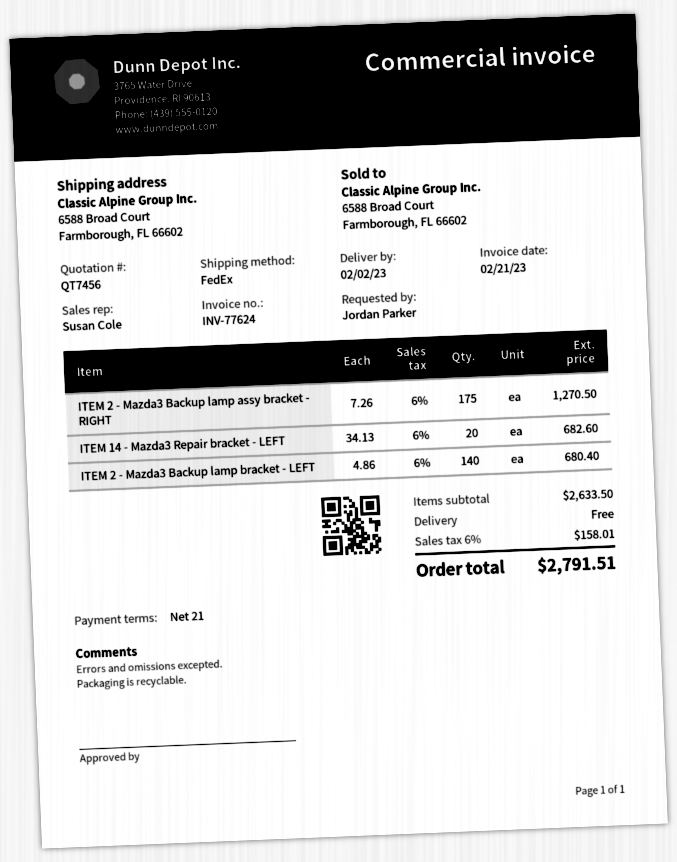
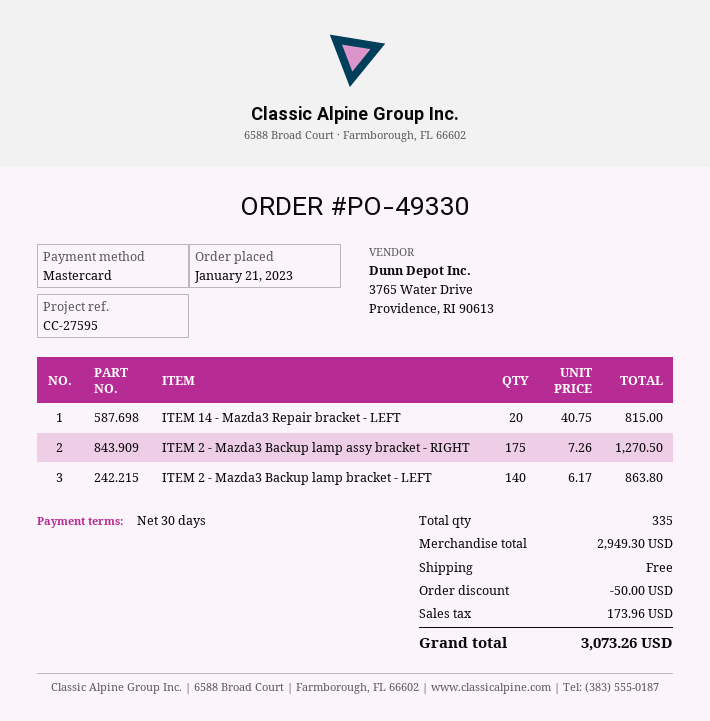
payment terms: 21 days -> 30 days
ITEM 14 - Mazda3 Repair bracket - LEFT: 20 x 34.13 = 682.60 -> 20 x 40.75 = 815.00
ITEM 2 - Mazda3 Backup lamp bracket - LEFT: 140 x 4.86 = 680.40 -> 140 x 6.17 = 863.80
subtotal: 2633.50 -> 2949.30
discount: none -> 50.00
tax: 158.01 -> 173.96
total: 2791.51 -> 3073.26

